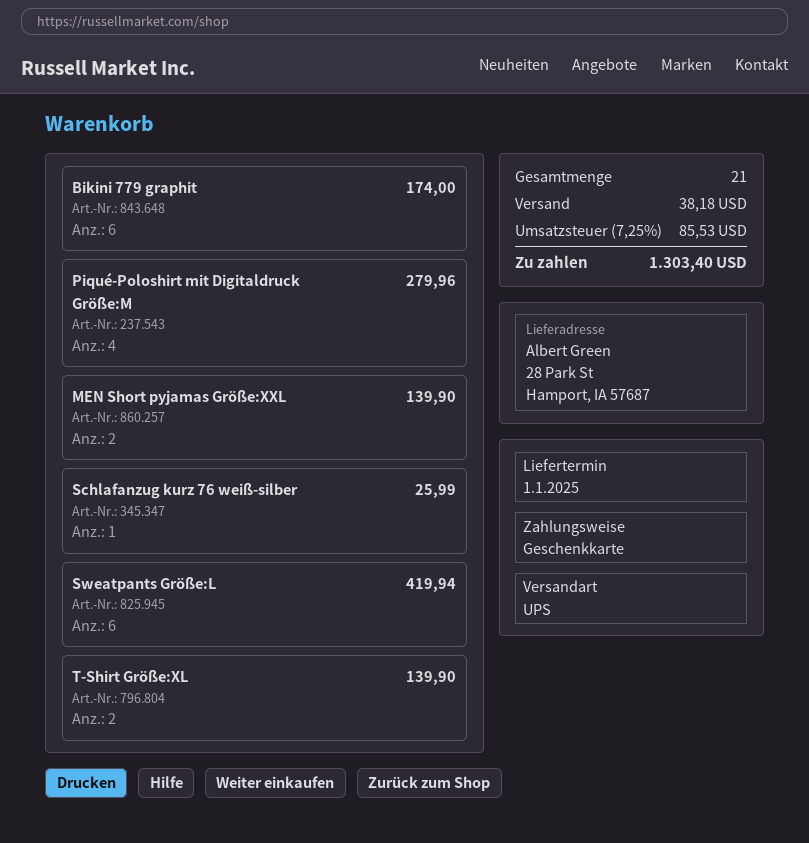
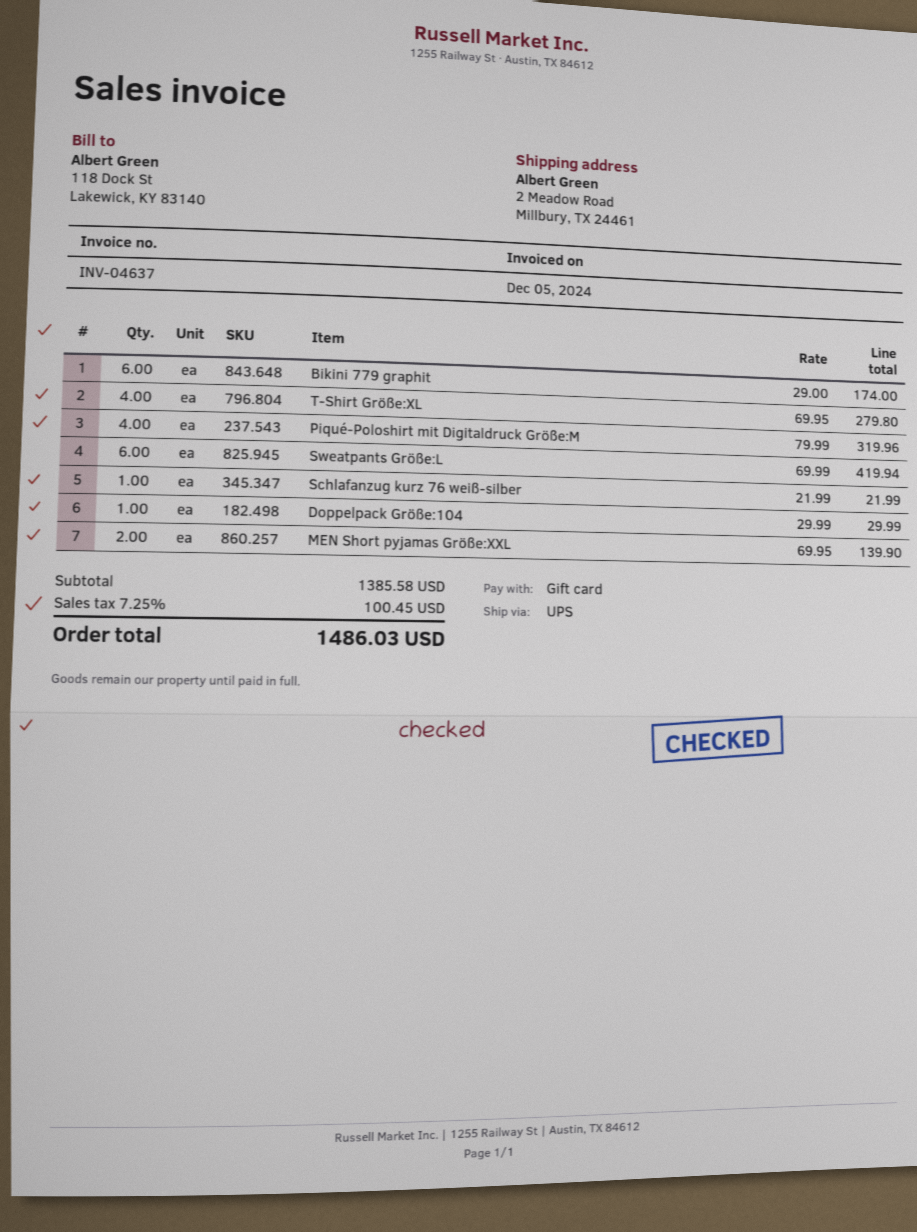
ship to: 28 Park St, Hamport, IA 57687 -> 2 Meadow Road, Millbury, TX 24461
Piqué-Poloshirt mit Digitaldruck Größe:M: 4 for 279.96 -> 4 for 319.96
Schlafanzug kurz 76 weiß-silber: 1 for 25.99 -> 1 for 21.99
T-Shirt Größe:XL: 2 for 139.90 -> 4 for 279.80
Doppelpack Größe:104: none -> 1 for 29.99
shipping: 38.18 -> none
tax: 7.25% = 85.53 -> 7.25% = 100.45
total: 1303.40 -> 1486.03

